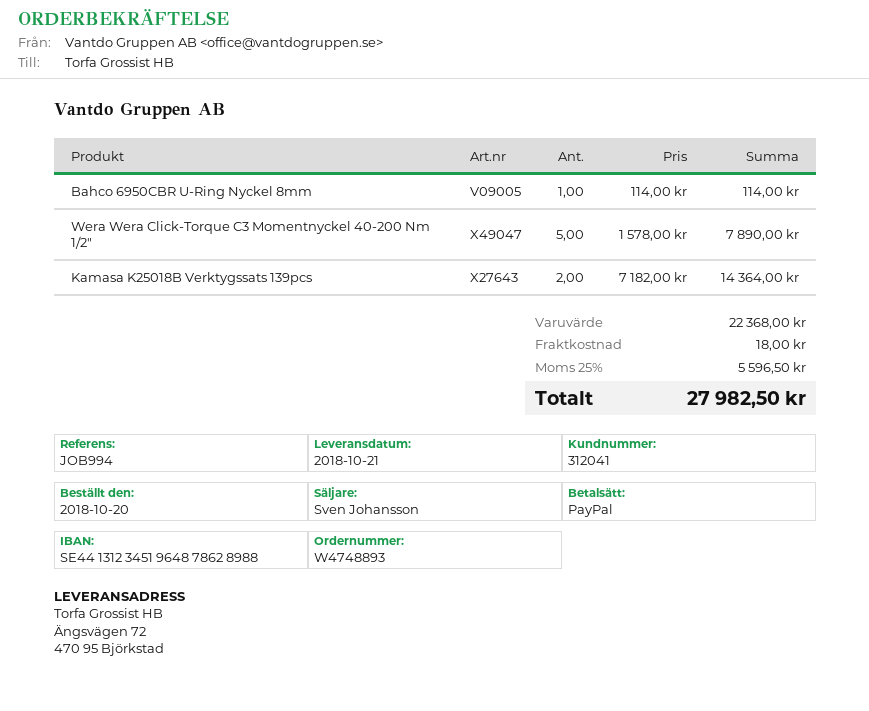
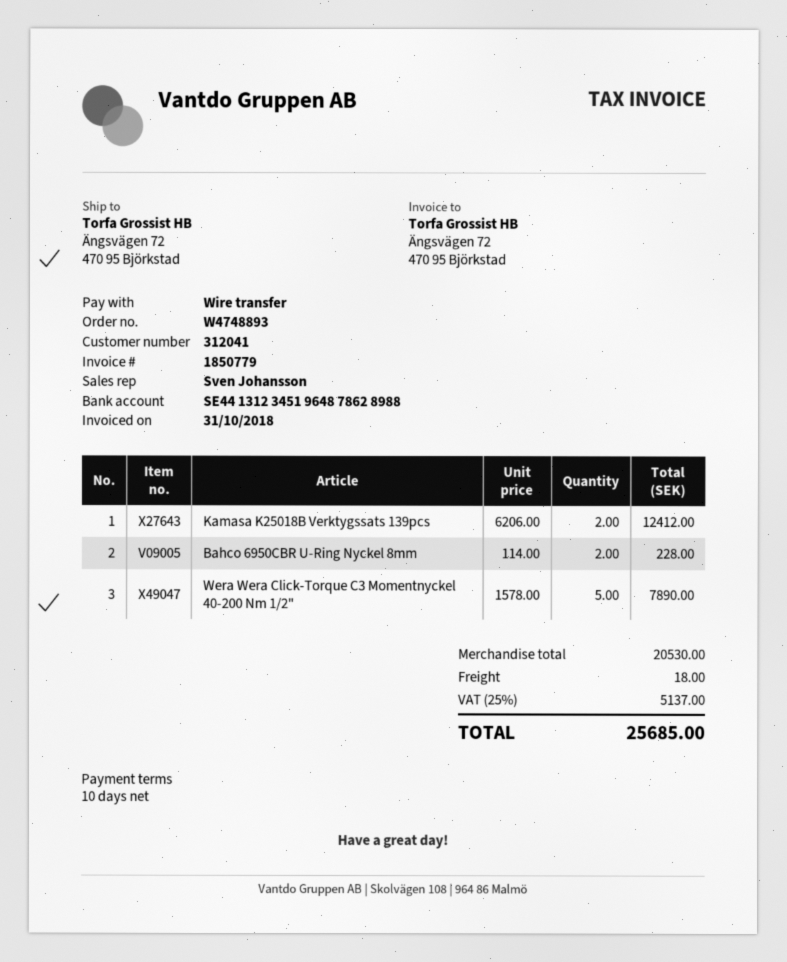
payment method: PayPal -> bank transfer
Bahco 6950CBR U-Ring Nyckel 8mm: 1 x 114.00 = 114.00 -> 2 x 114.00 = 228.00
Kamasa K25018B Verktygssats 139pcs: 2 x 7182.00 = 14364.00 -> 2 x 6206.00 = 12412.00
subtotal: 22368.00 -> 20530.00
tax: 25% = 5596.50 -> 25% = 5137.00
total: 27982.50 -> 25685.00

